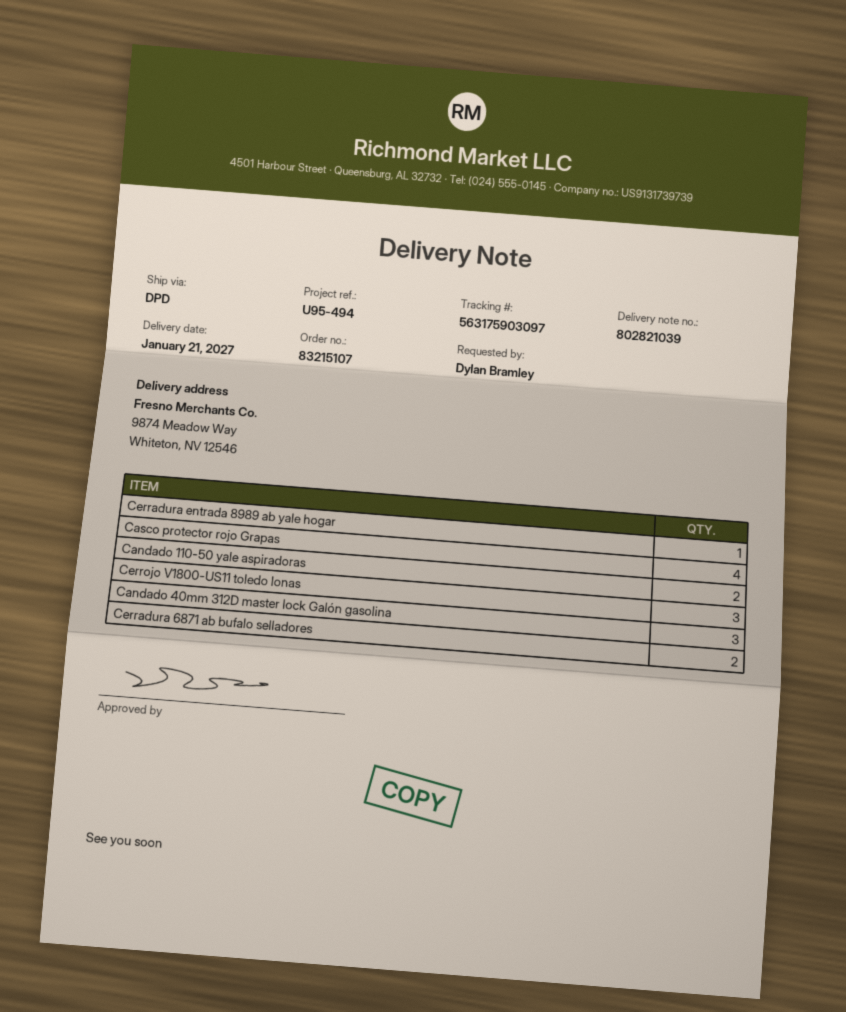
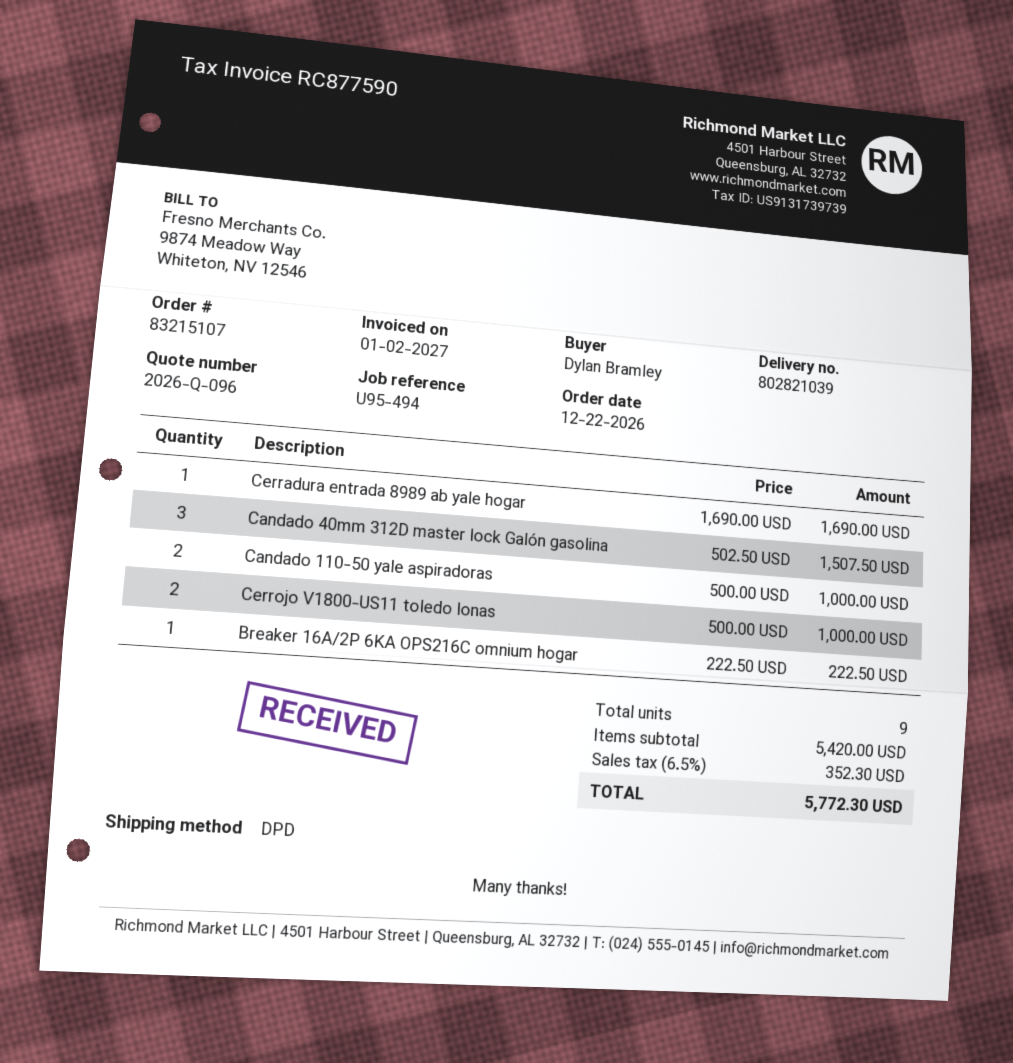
Casco protector rojo Grapas: 4 -> none
Cerrojo V1800-US11 toledo lonas: 3 -> 2
Cerradura 6871 ab bufalo selladores: 2 -> none
Breaker 16A/2P 6KA OPS216C omnium hogar: none -> 1

